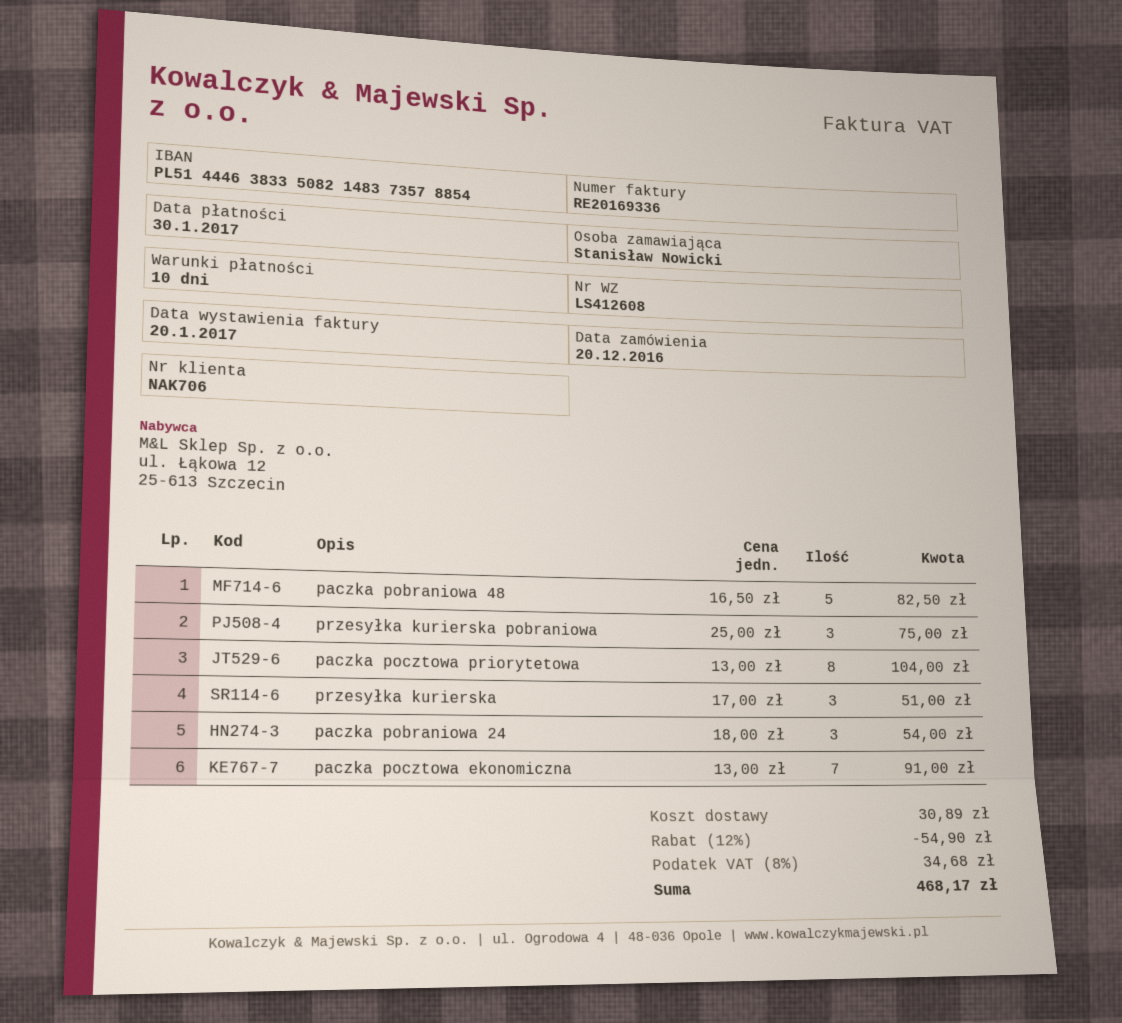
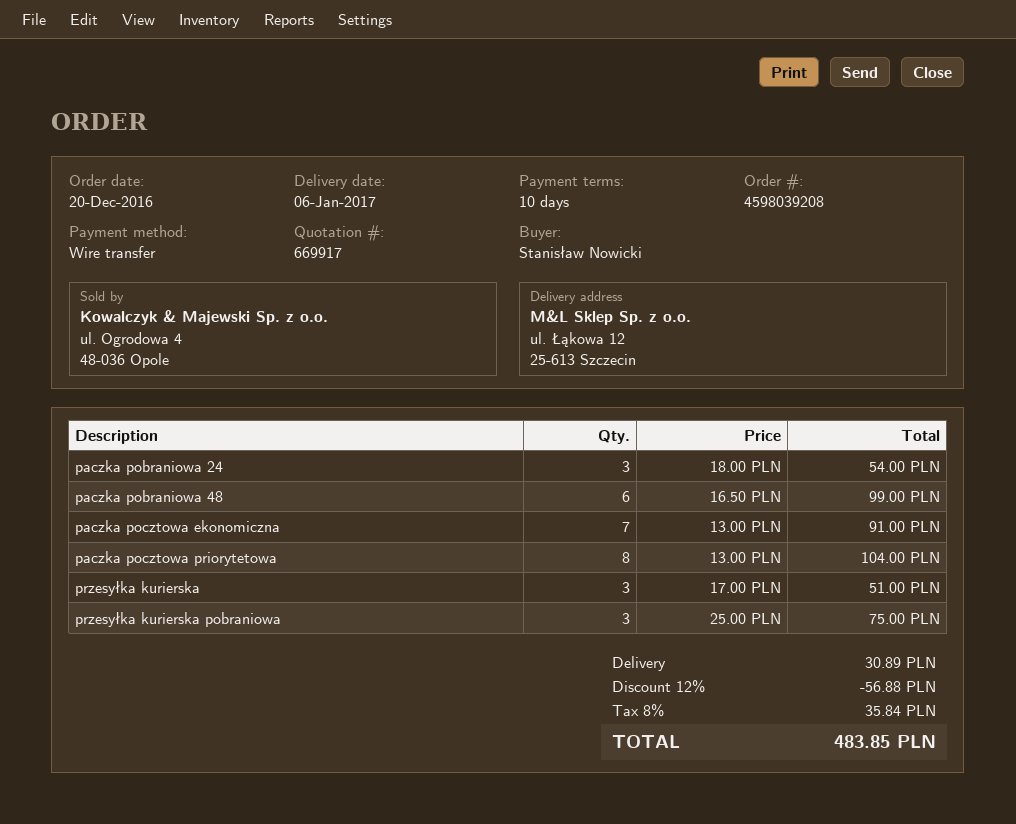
paczka pobraniowa 48: 5 x 16.50 = 82.50 -> 6 x 16.50 = 99.00
discount: 12% = 54.90 -> 12% = 56.88
tax: 8% = 34.68 -> 8% = 35.84
total: 468.17 -> 483.85

